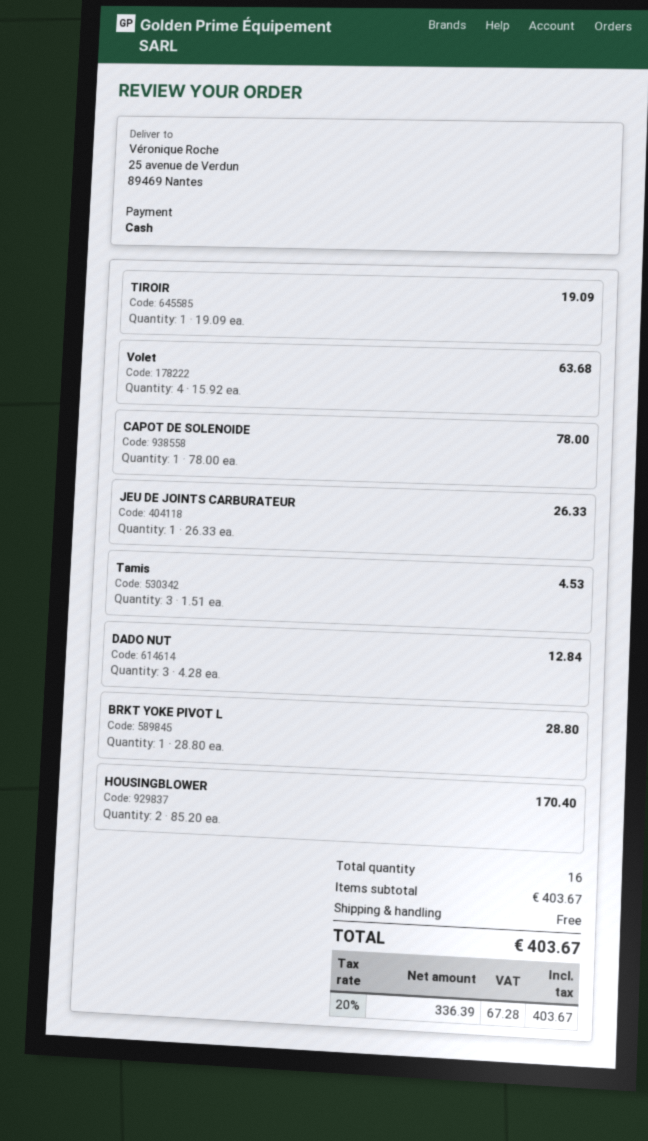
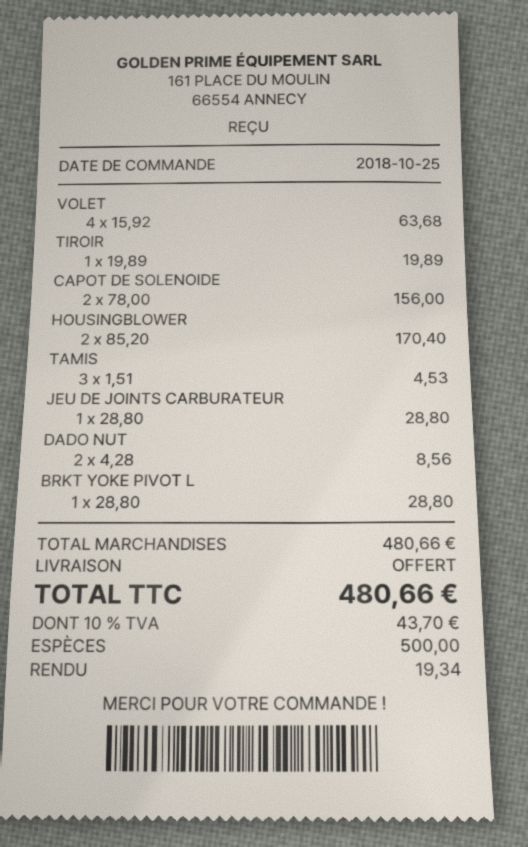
TIROIR: 1 x 19.09 = 19.09 -> 1 x 19.89 = 19.89
CAPOT DE SOLENOIDE: 1 x 78.00 = 78.00 -> 2 x 78.00 = 156.00
JEU DE JOINTS CARBURATEUR: 1 x 26.33 = 26.33 -> 1 x 28.80 = 28.80
DADO NUT: 3 x 4.28 = 12.84 -> 2 x 4.28 = 8.56
subtotal: 403.67 -> 480.66
tax: 20% = 67.28 -> 10% = 43.70
total: 403.67 -> 480.66

